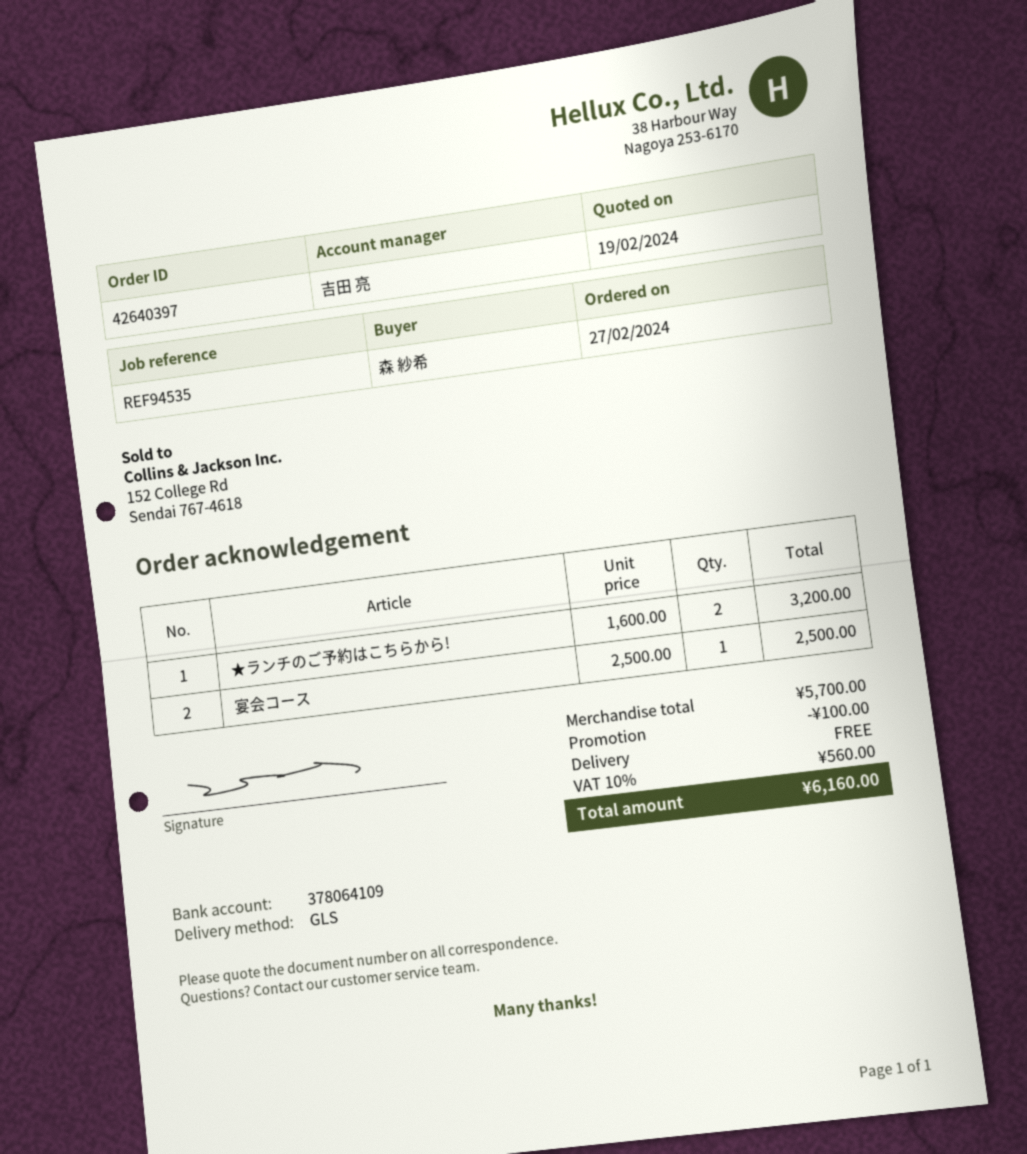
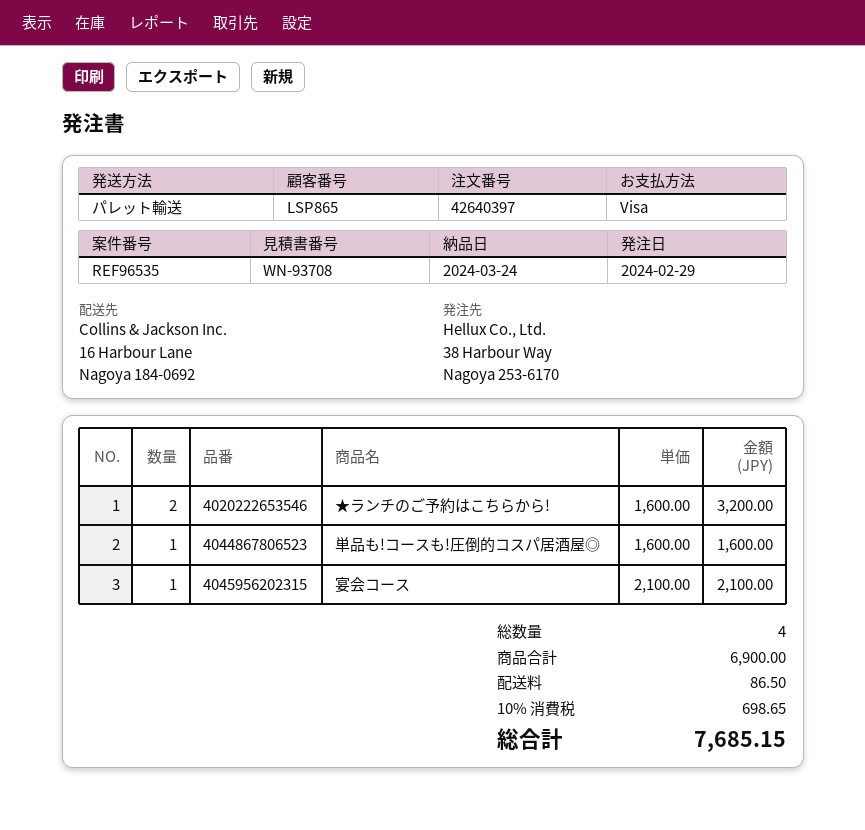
order date: 2024-02-27 -> 2024-02-29
reference: REF94535 -> REF96535
shipping method: GLS -> pallet freight
宴会コース: 1 x 2500.00 = 2500.00 -> 1 x 2100.00 = 2100.00
単品も!コースも!圧倒的コスパ居酒屋◎: none -> 1 x 1600.00 = 1600.00
subtotal: 5700.00 -> 6900.00
discount: 100.00 -> none
shipping: 0.00 -> 86.50
tax: 10% = 560.00 -> 10% = 698.65
total: 6160.00 -> 7685.15

